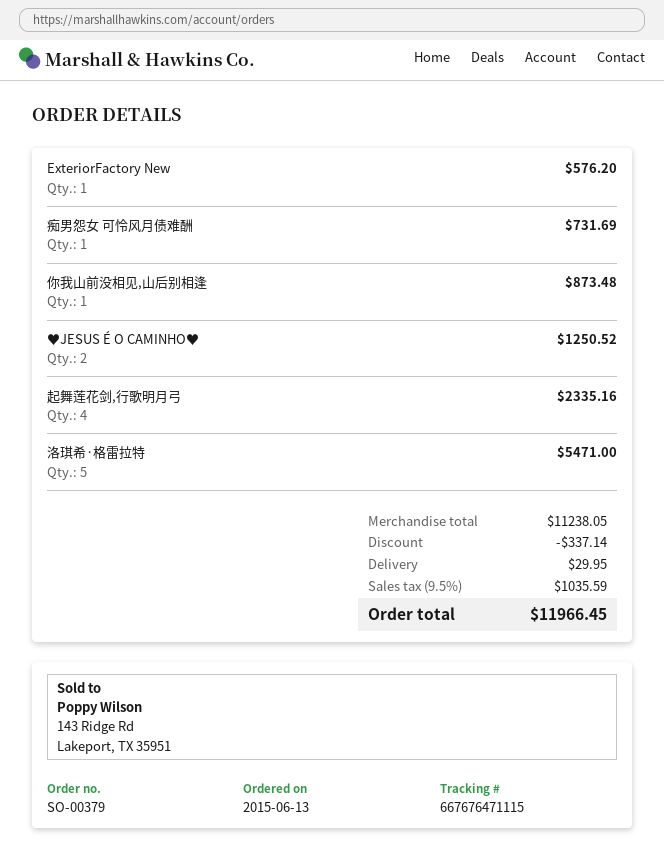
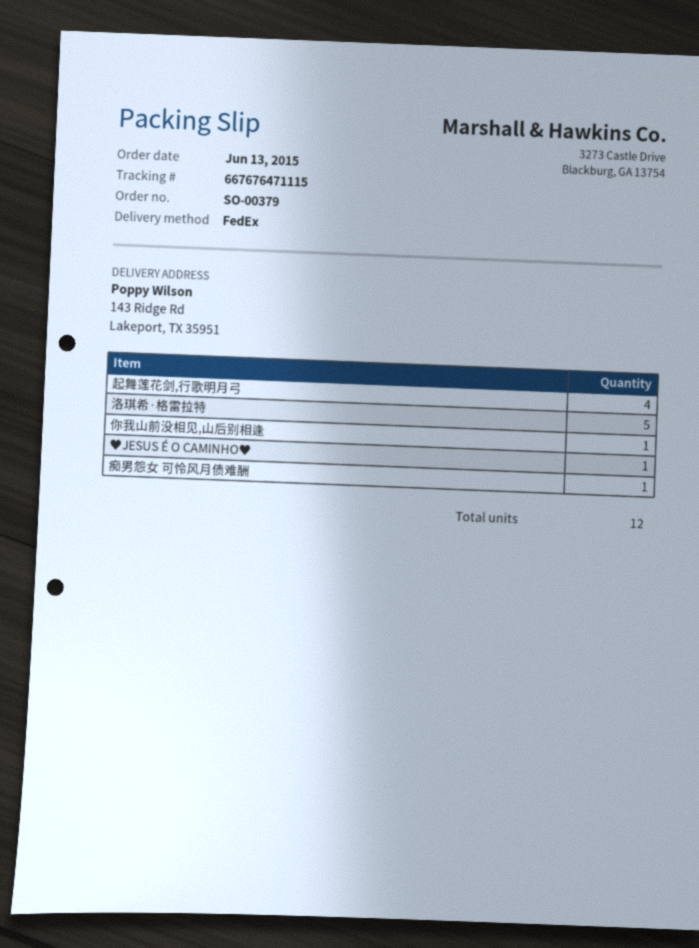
ExteriorFactory New: 1 -> none
♥JESUS É O CAMINHO♥: 2 -> 1

